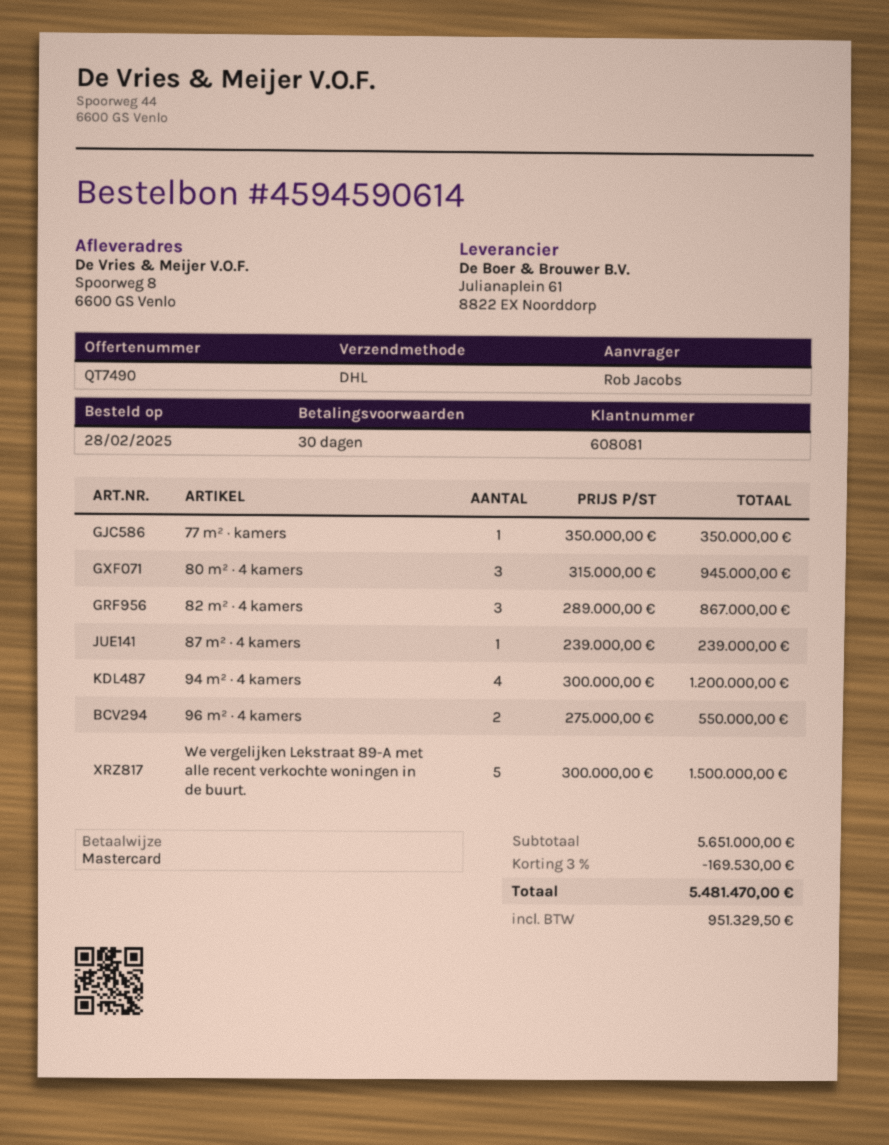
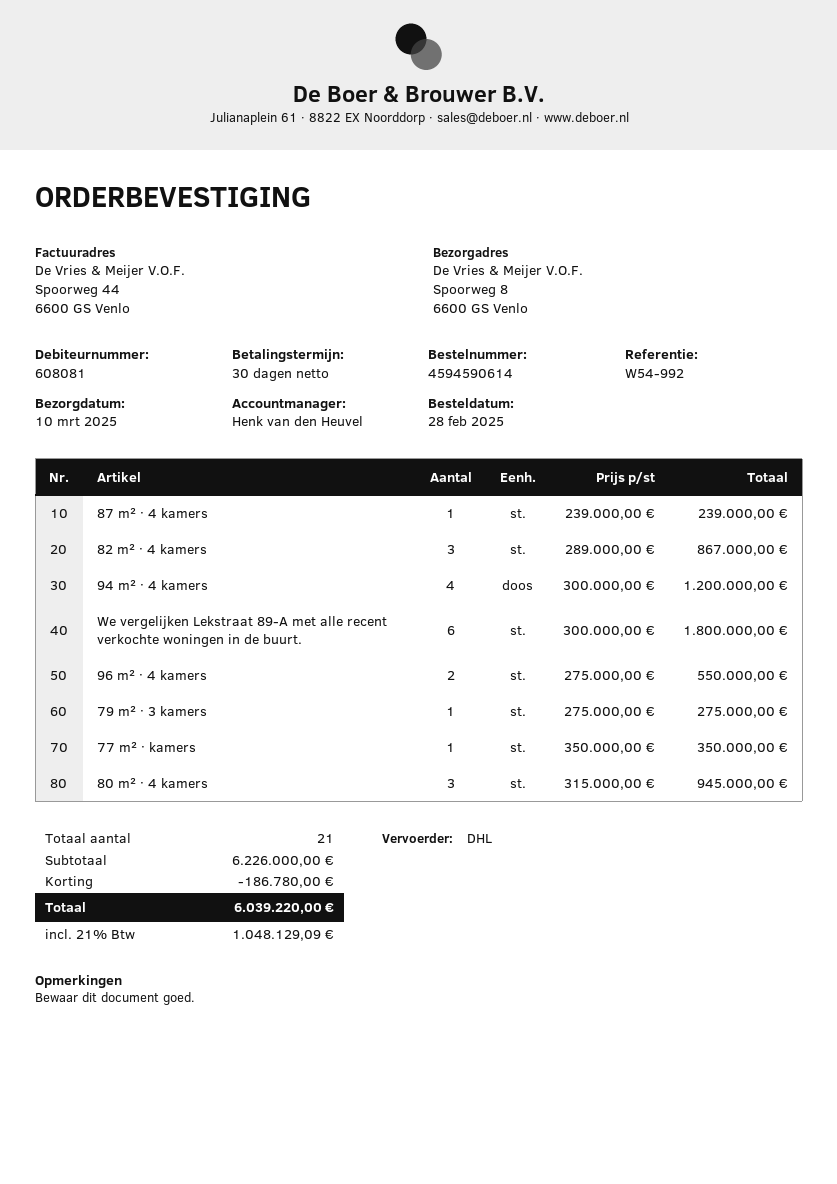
We vergelijken Lekstraat 89-A met alle recent verkochte woningen in de buurt.: 5 x 300000.00 = 1500000.00 -> 6 x 300000.00 = 1800000.00
79 m² · 3 kamers: none -> 1 x 275000.00 = 275000.00
subtotal: 5651000.00 -> 6226000.00
discount: 169530.00 -> 186780.00
tax: 951329.50 -> 1048129.09
total: 5481470.00 -> 6039220.00

